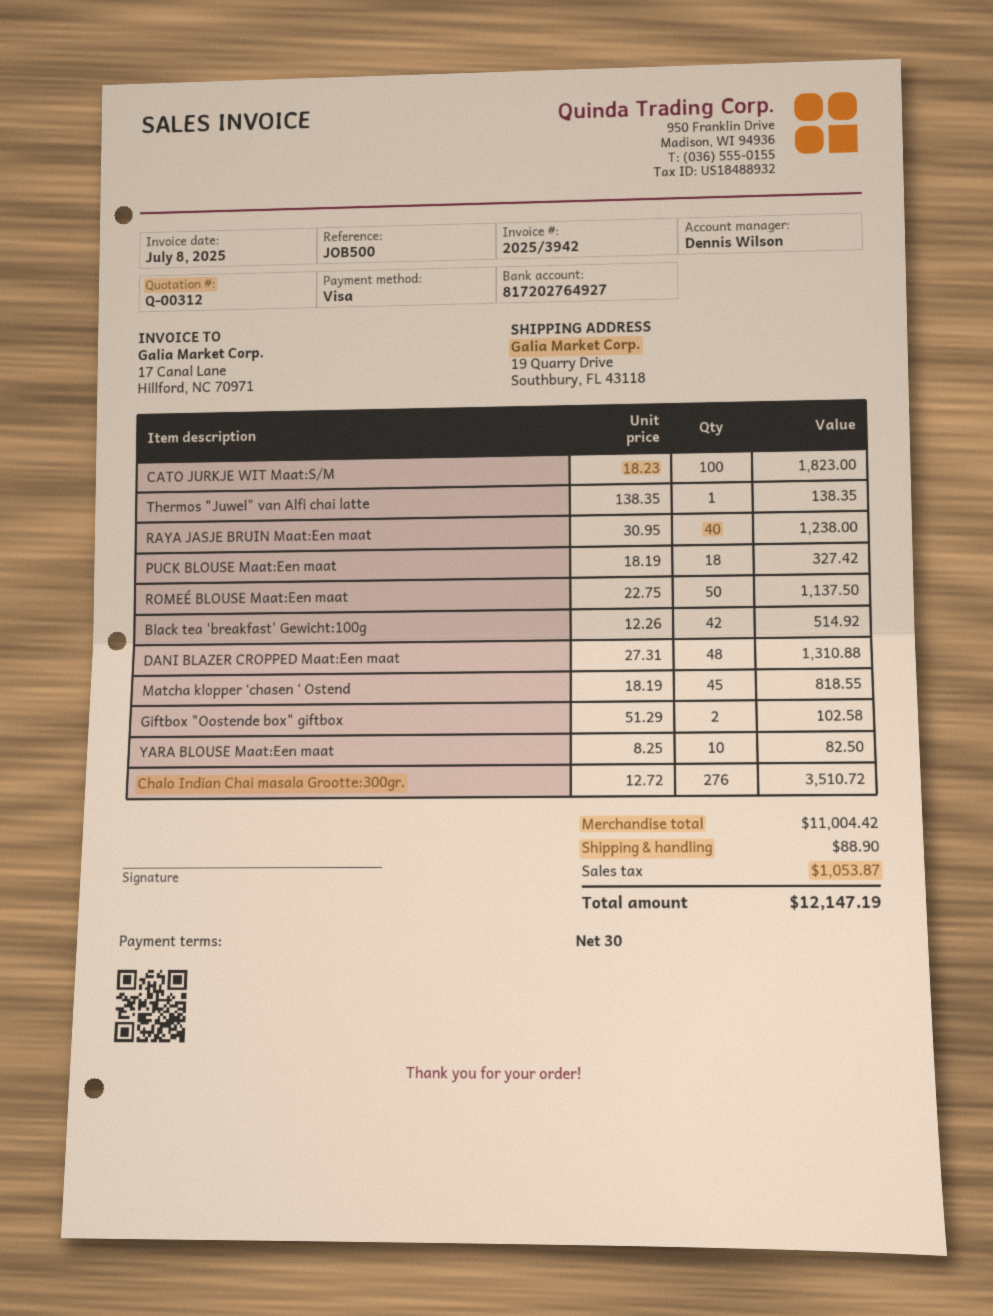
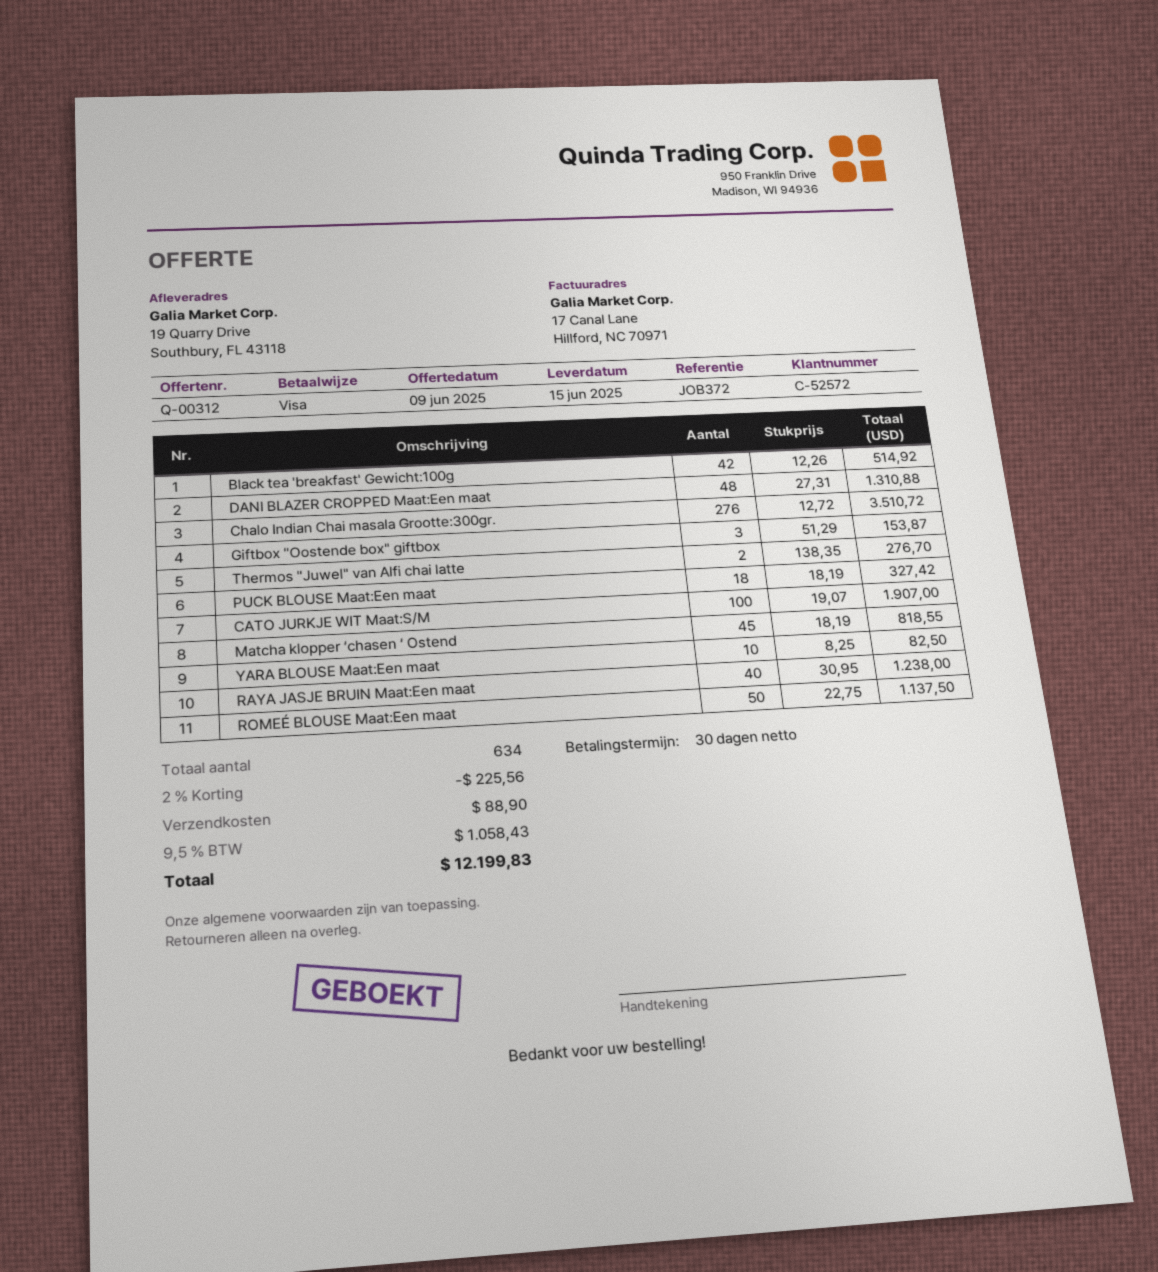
reference: JOB500 -> JOB372
CATO JURKJE WIT Maat:S/M: 100 x 18.23 = 1823.00 -> 100 x 19.07 = 1907.00
Thermos "Juwel" van Alfi chai latte: 1 x 138.35 = 138.35 -> 2 x 138.35 = 276.70
Giftbox "Oostende box" giftbox: 2 x 51.29 = 102.58 -> 3 x 51.29 = 153.87
discount: none -> 2% = 225.56
tax: 1053.87 -> 1058.43
total: 12147.19 -> 12199.83

